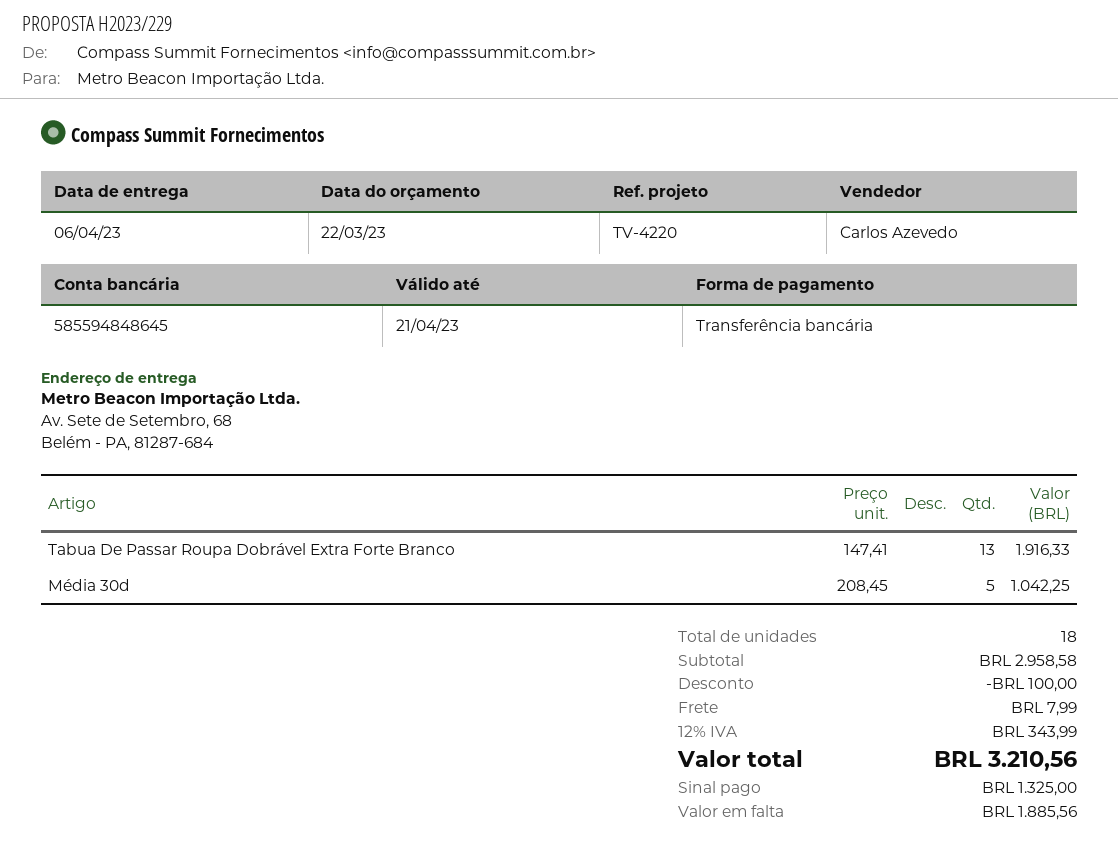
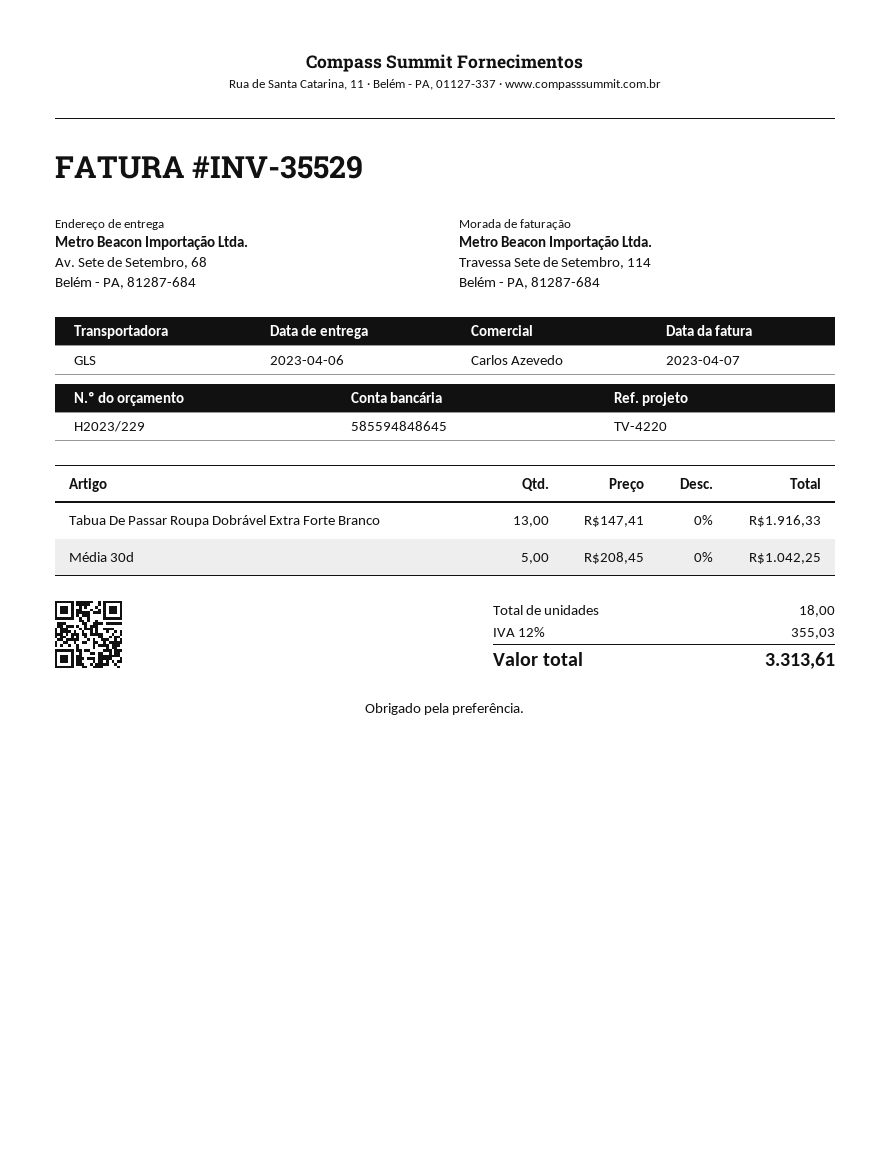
discount: 100.00 -> none
shipping: 7.99 -> none
tax: 12% = 343.99 -> 12% = 355.03
total: 3210.56 -> 3313.61

